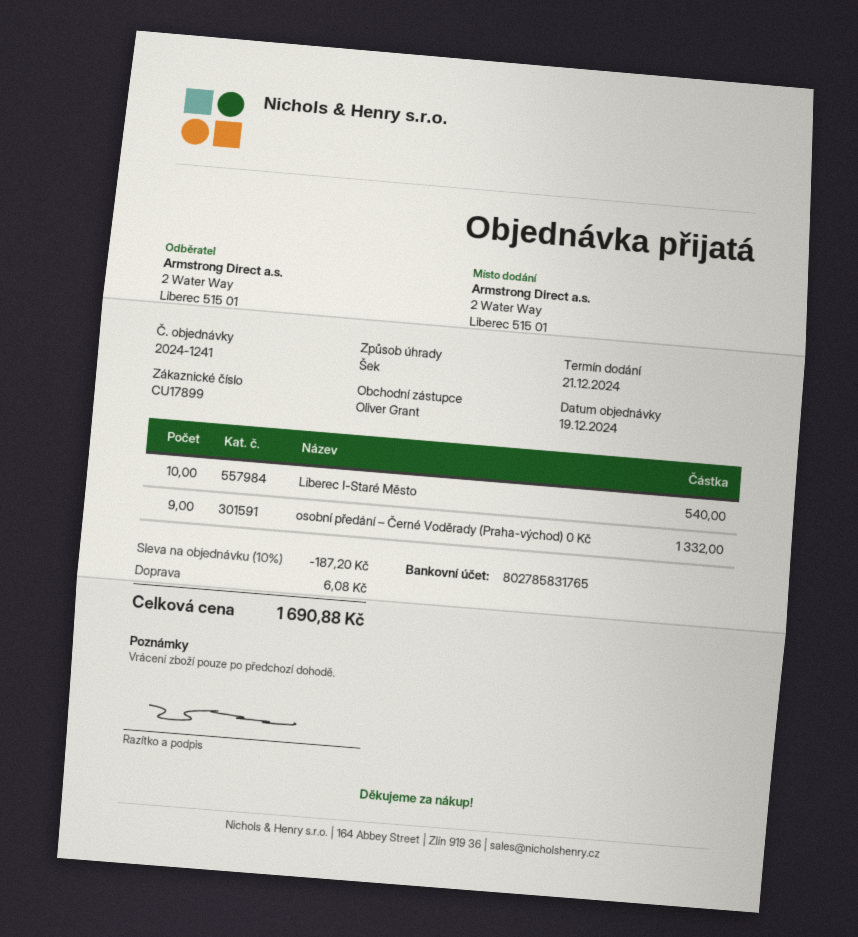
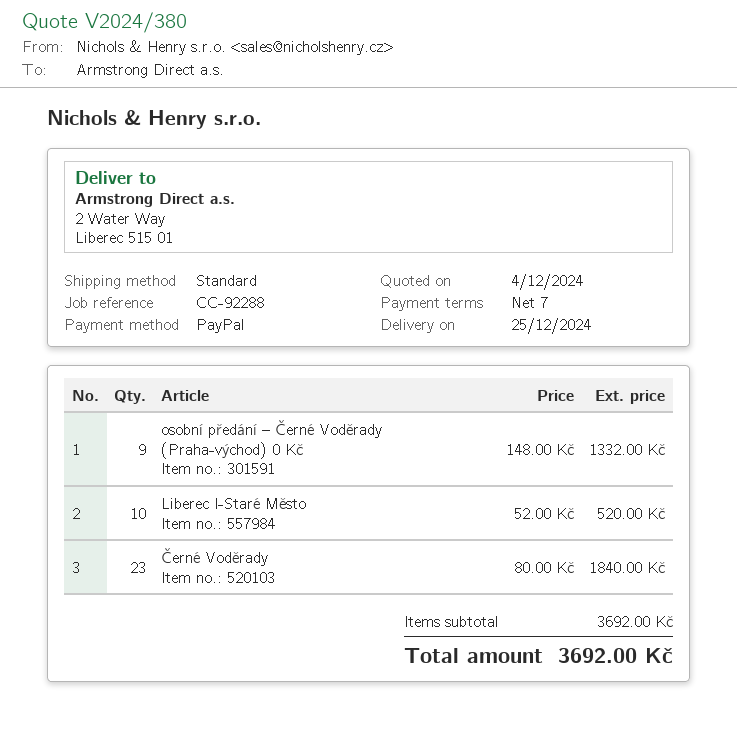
delivery date: 2024-12-21 -> 2024-12-25
payment method: cheque -> PayPal
Liberec I-Staré Město: 10 for 540.00 -> 10 for 520.00
Černé Voděrady: none -> 23 for 1840.00
discount: 10% = 187.20 -> none
shipping: 6.08 -> none
total: 1690.88 -> 3692.00

